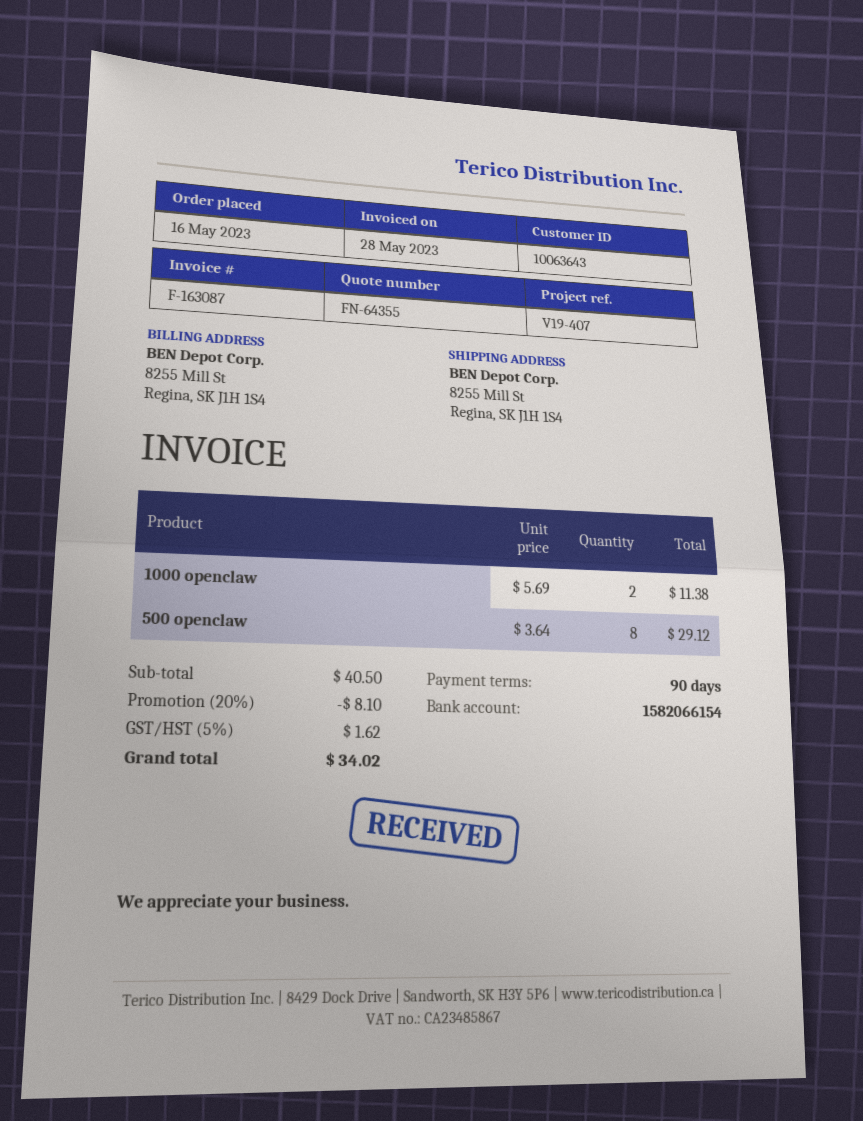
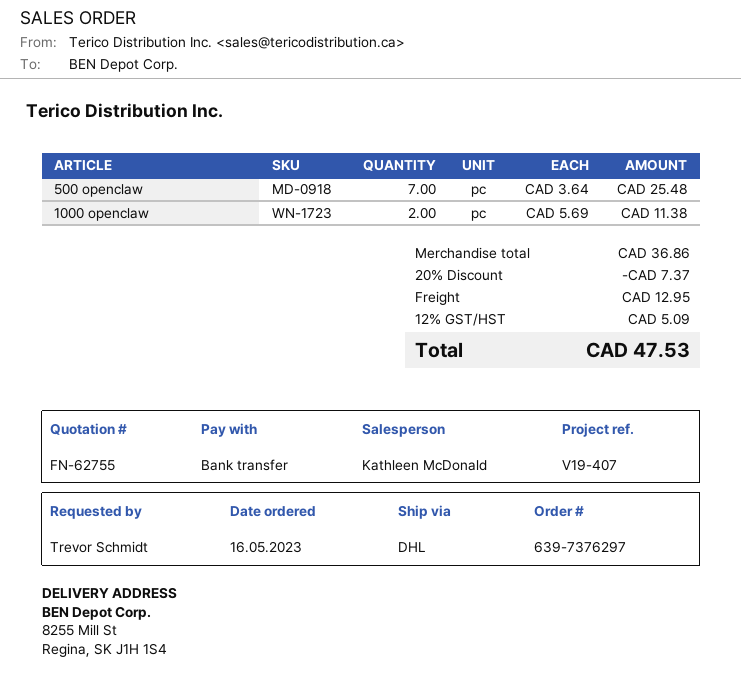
quote number: FN-64355 -> FN-62755
500 openclaw: 8 x 3.64 = 29.12 -> 7 x 3.64 = 25.48
subtotal: 40.50 -> 36.86
discount: 20% = 8.10 -> 20% = 7.37
shipping: none -> 12.95
tax: 5% = 1.62 -> 12% = 5.09
total: 34.02 -> 47.53

